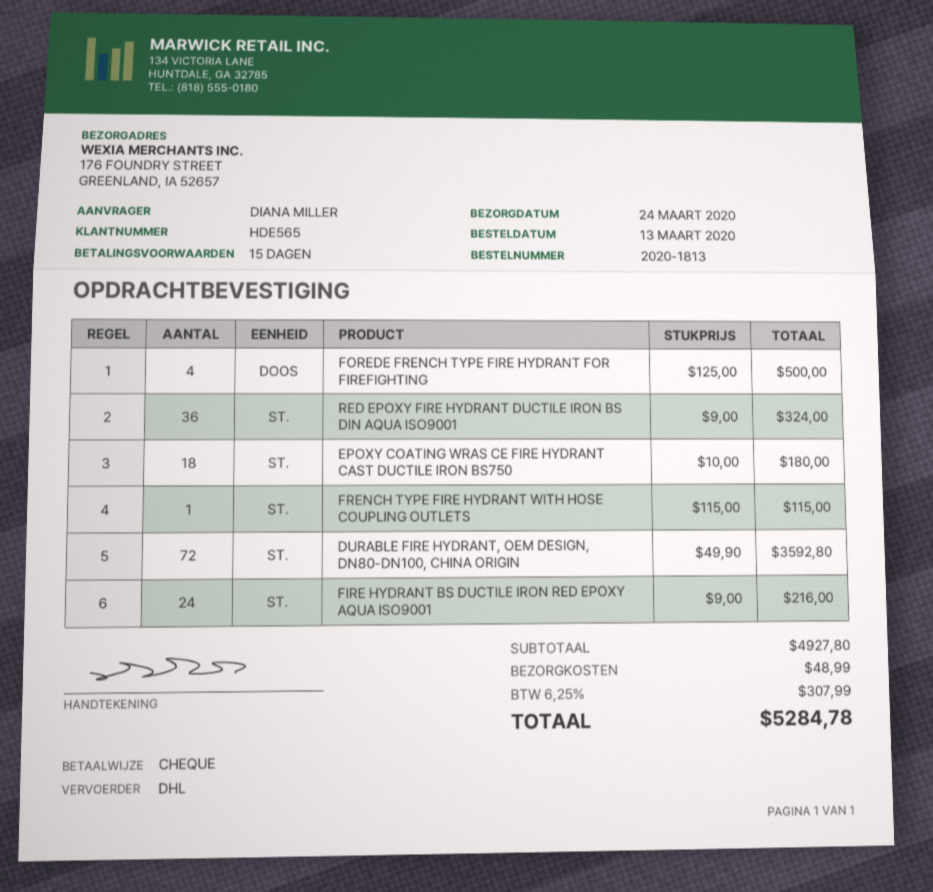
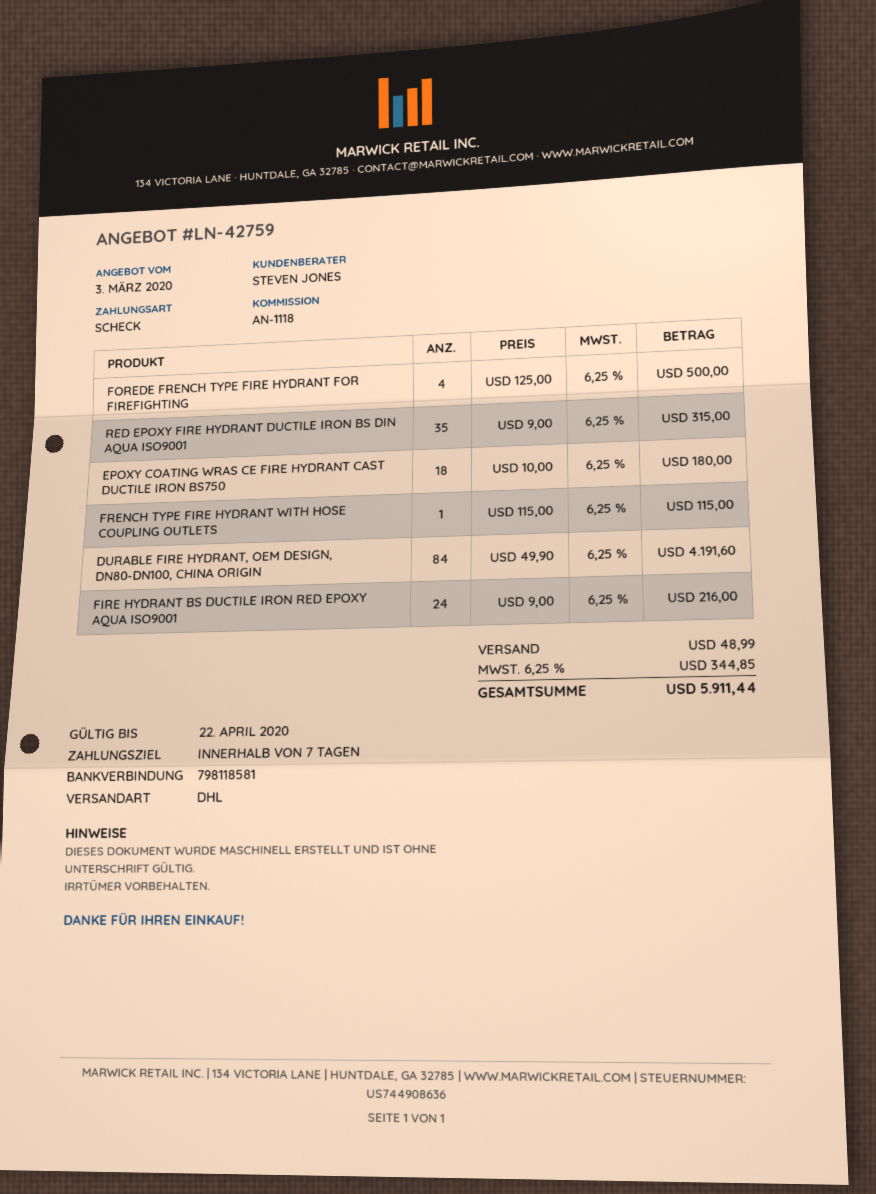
payment terms: 15 days -> 7 days
RED EPOXY FIRE HYDRANT DUCTILE IRON BS DIN AQUA ISO9001: 36 x 9.00 = 324.00 -> 35 x 9.00 = 315.00
DURABLE FIRE HYDRANT, OEM DESIGN, DN80-DN100, CHINA ORIGIN: 72 x 49.90 = 3592.80 -> 84 x 49.90 = 4191.60
tax: 6.25% = 307.99 -> 6.25% = 344.85
total: 5284.78 -> 5911.44

